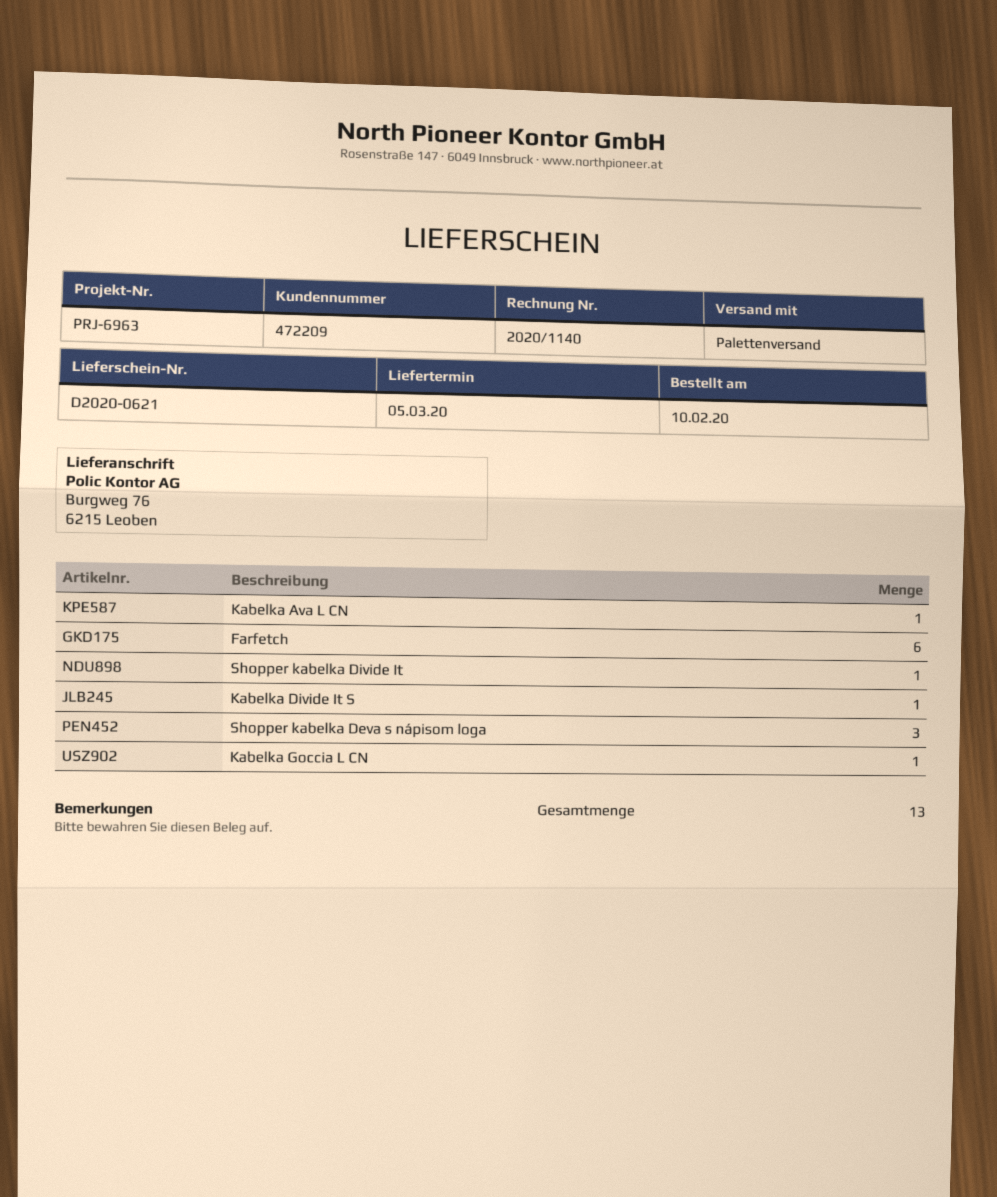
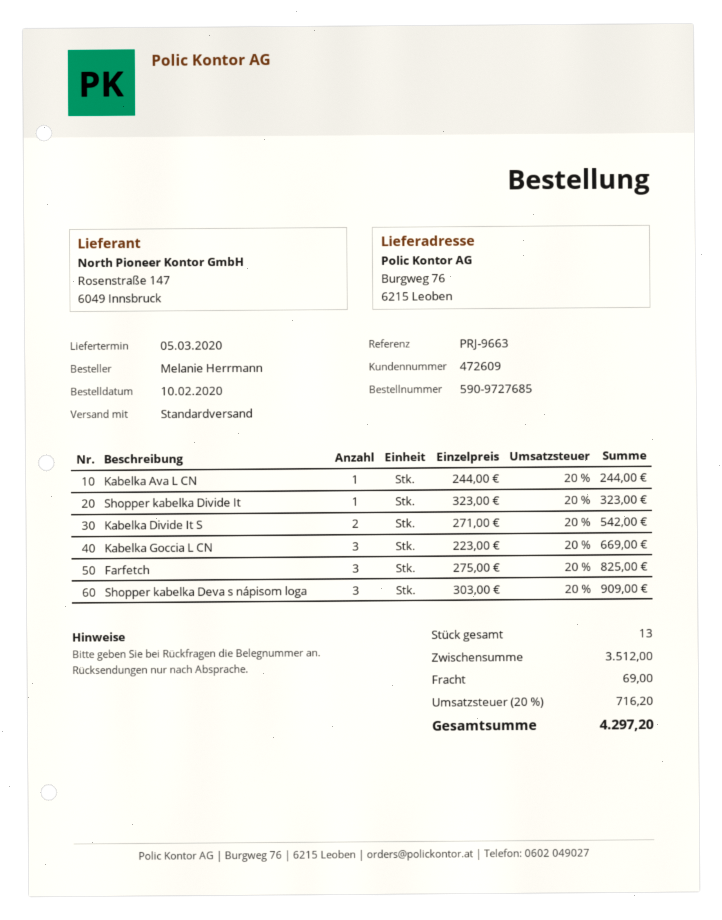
customer number: 472209 -> 472609
reference: PRJ-6963 -> PRJ-9663
shipping method: pallet freight -> standard
Farfetch: 6 -> 3
Kabelka Divide It S: 1 -> 2
Kabelka Goccia L CN: 1 -> 3

